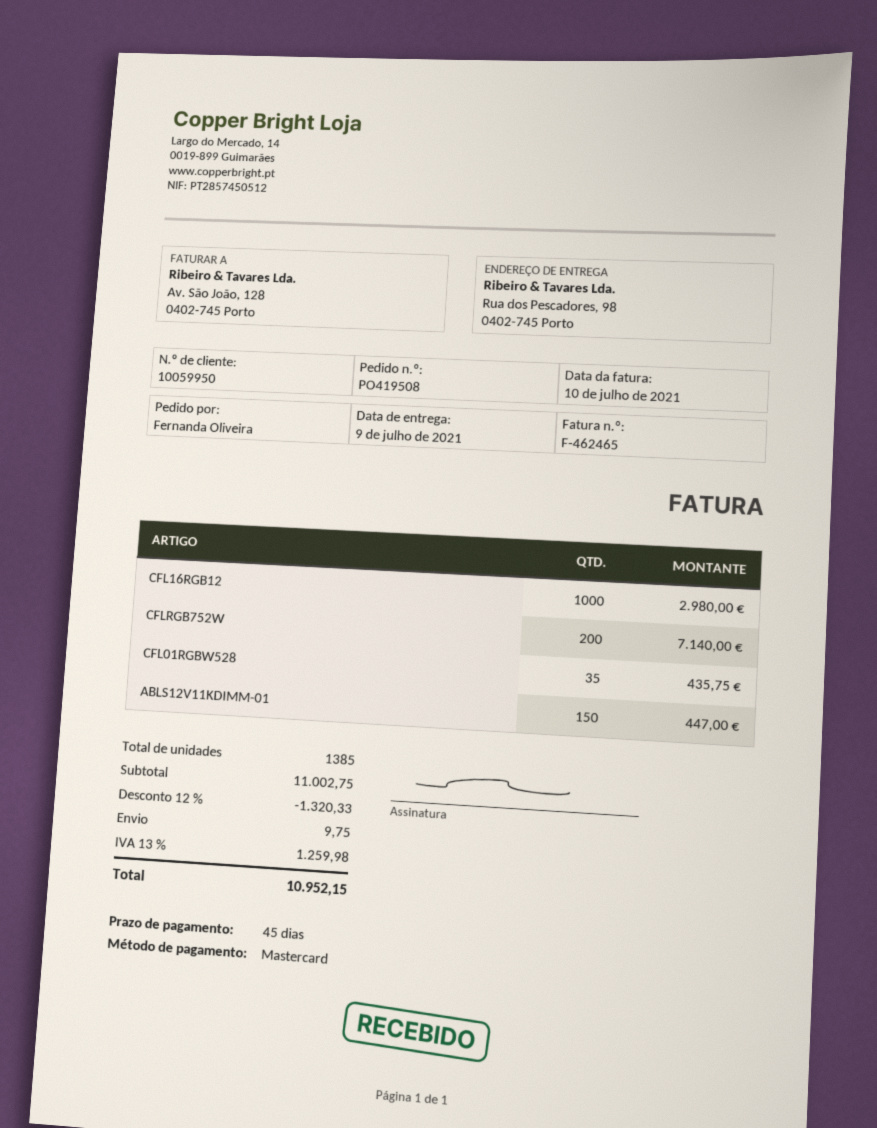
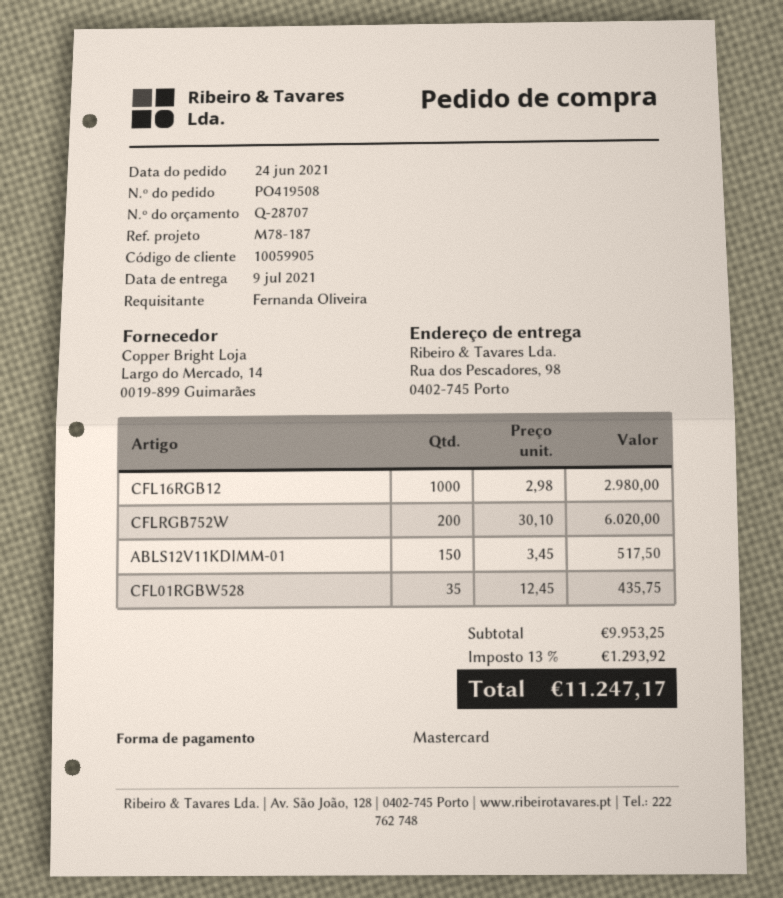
customer number: 10059950 -> 10059905
CFLRGB752W: 200 for 7140.00 -> 200 for 6020.00
ABLS12V11KDIMM-01: 150 for 447.00 -> 150 for 517.50
subtotal: 11002.75 -> 9953.25
discount: 12% = 1320.33 -> none
shipping: 9.75 -> none
tax: 13% = 1259.98 -> 13% = 1293.92
total: 10952.15 -> 11247.17

